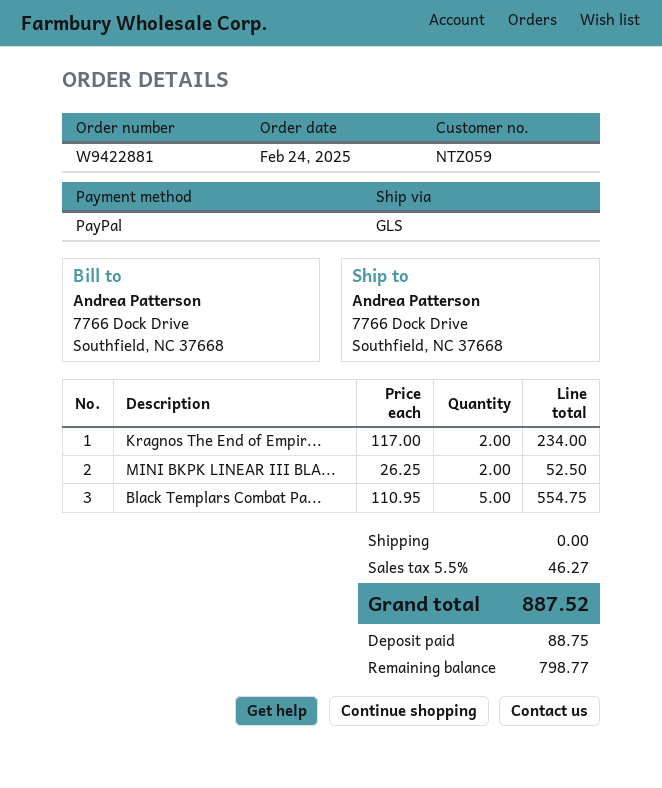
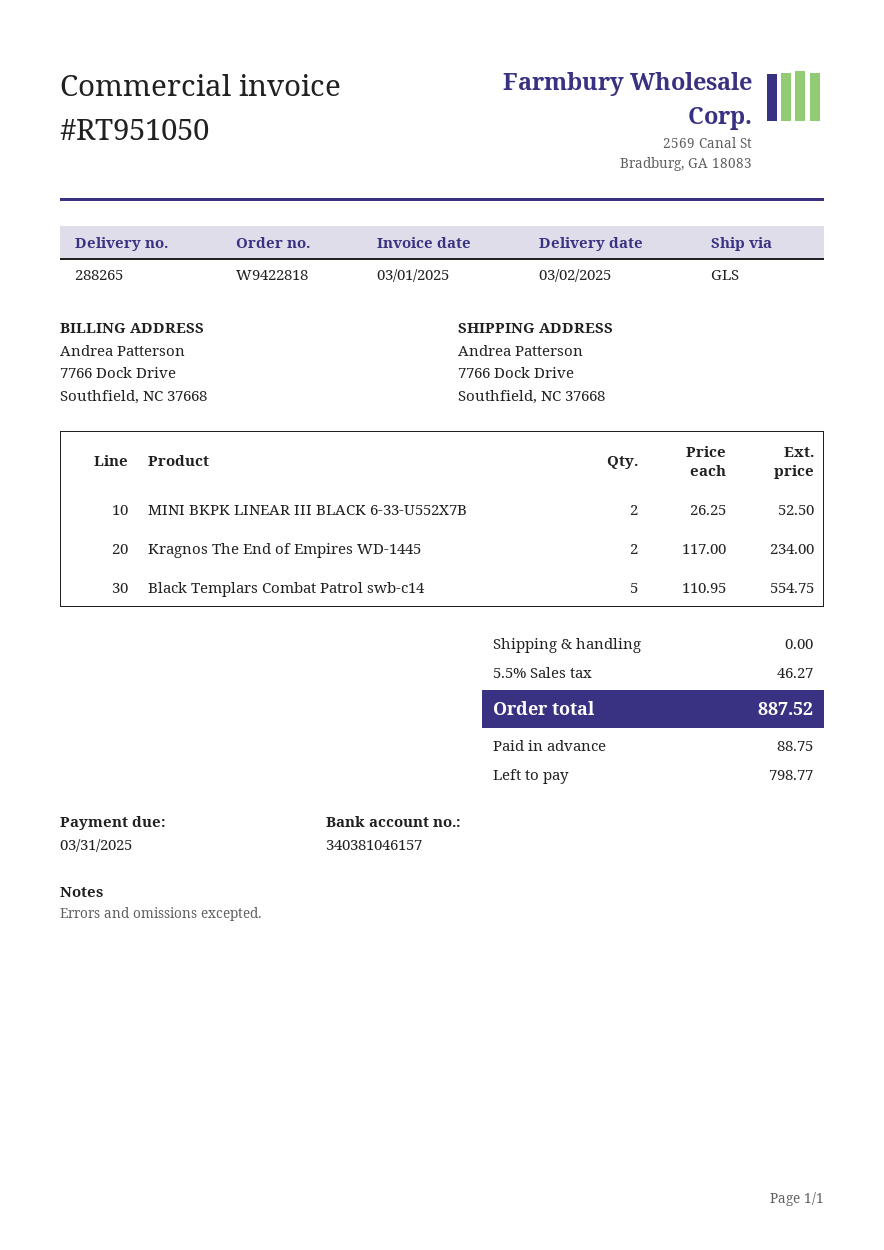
order number: W9422881 -> W9422818

